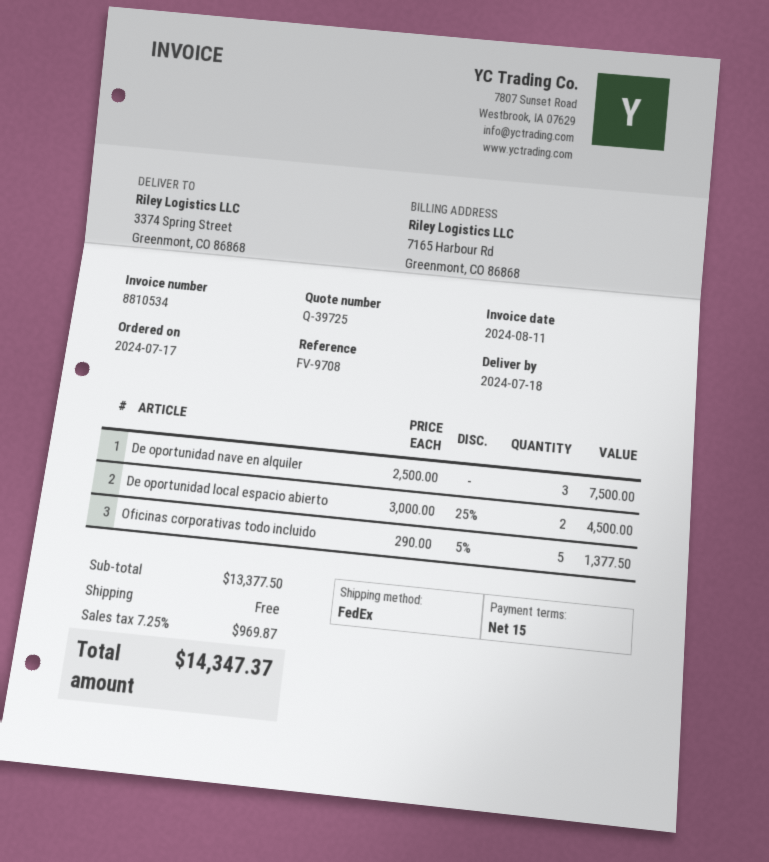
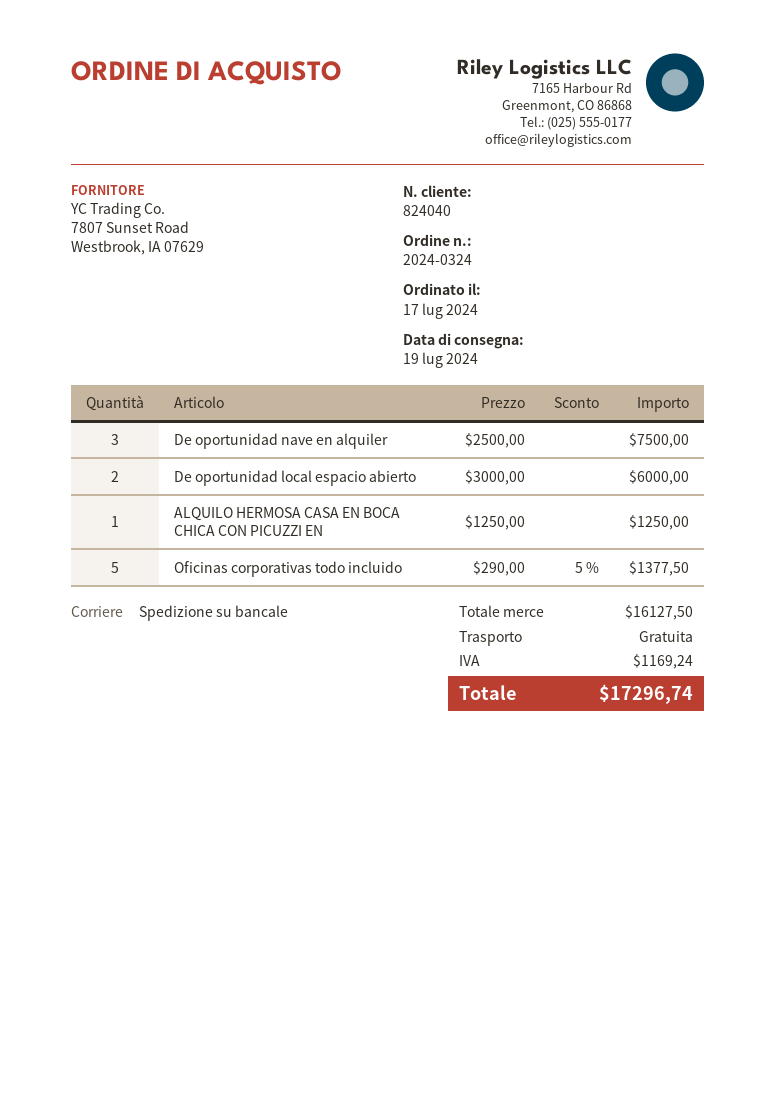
delivery date: 2024-07-18 -> 2024-07-19
shipping method: FedEx -> pallet freight
De oportunidad local espacio abierto: 2 x 3000.00 - 25% = 4500.00 -> 2 x 3000.00 = 6000.00
ALQUILO HERMOSA CASA EN BOCA CHICA CON PICUZZI EN: none -> 1 x 1250.00 = 1250.00
subtotal: 13377.50 -> 16127.50
tax: 969.87 -> 1169.24
total: 14347.37 -> 17296.74

